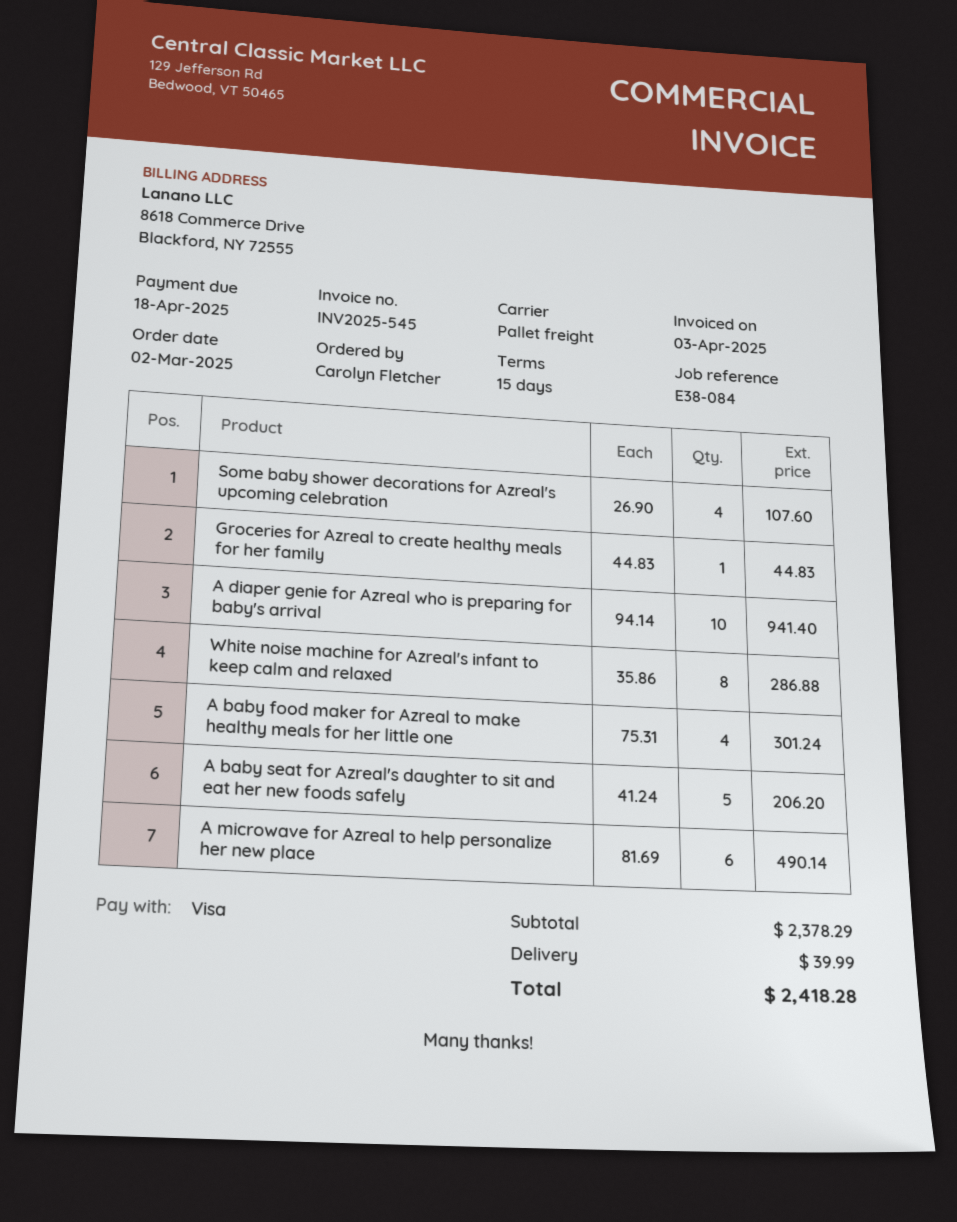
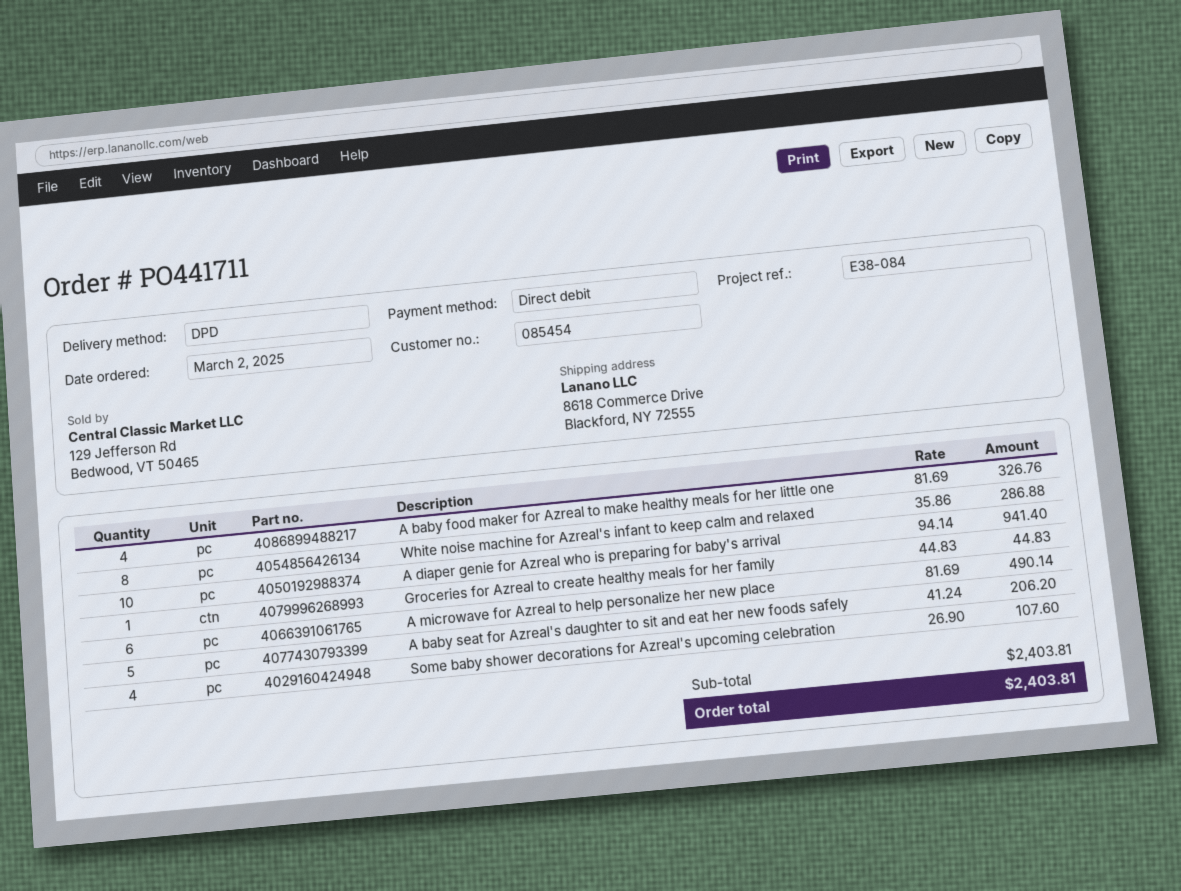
payment method: Visa -> direct debit
shipping method: pallet freight -> DPD
A baby food maker for Azreal to make healthy meals for her little one: 4 x 75.31 = 301.24 -> 4 x 81.69 = 326.76
subtotal: 2378.29 -> 2403.81
shipping: 39.99 -> none
total: 2418.28 -> 2403.81

